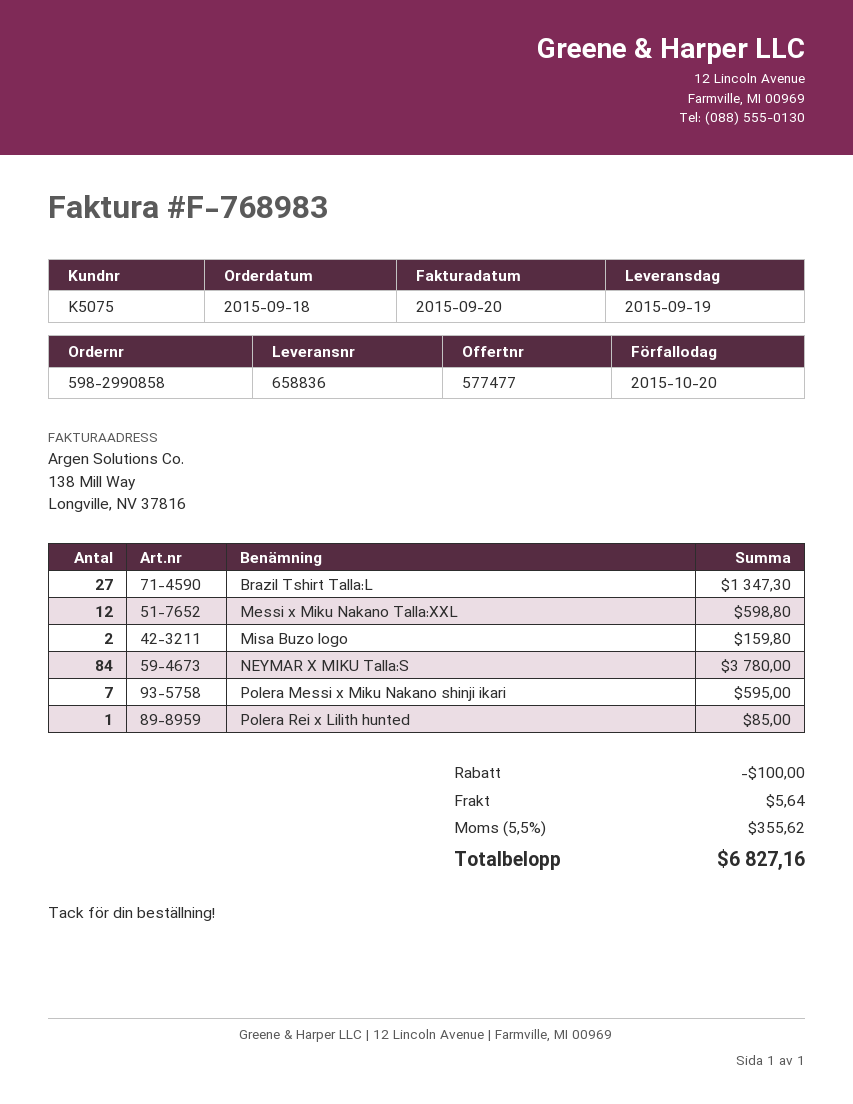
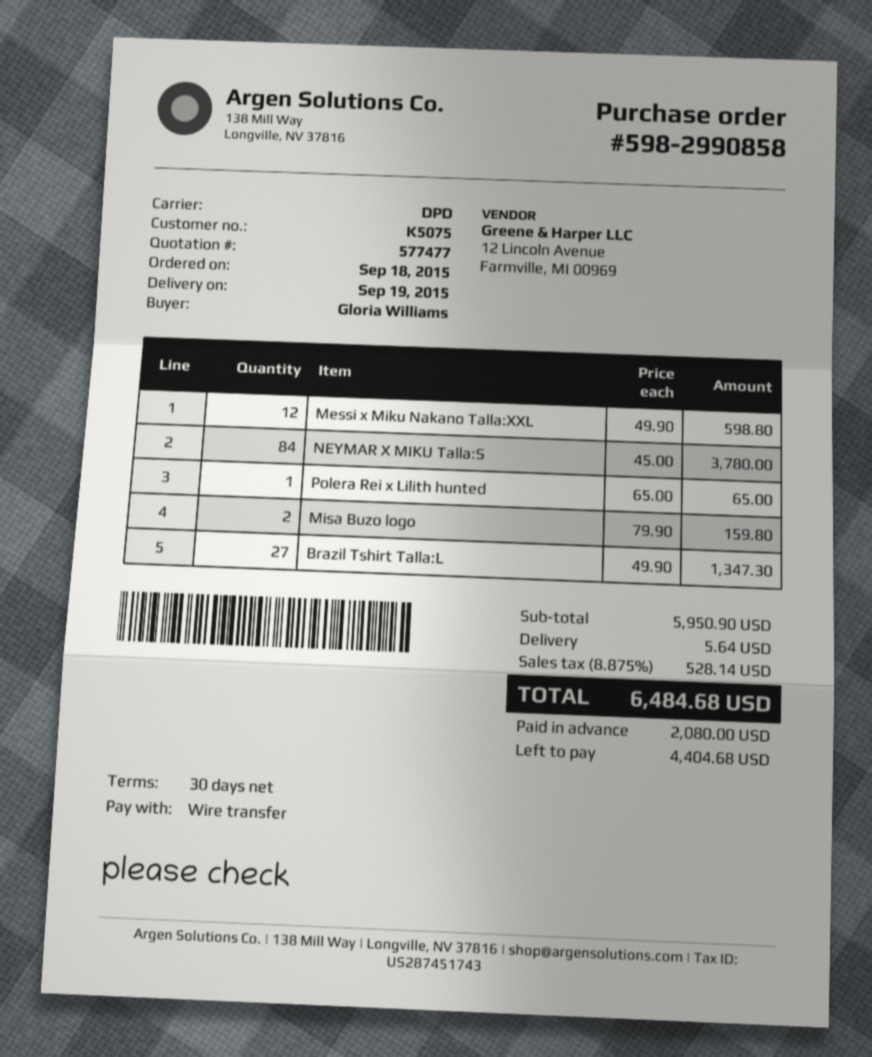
Polera Messi x Miku Nakano shinji ikari: 7 for 595.00 -> none
Polera Rei x Lilith hunted: 1 for 85.00 -> 1 for 65.00
discount: 100.00 -> none
tax: 5.5% = 355.62 -> 8.875% = 528.14
total: 6827.16 -> 6484.68

